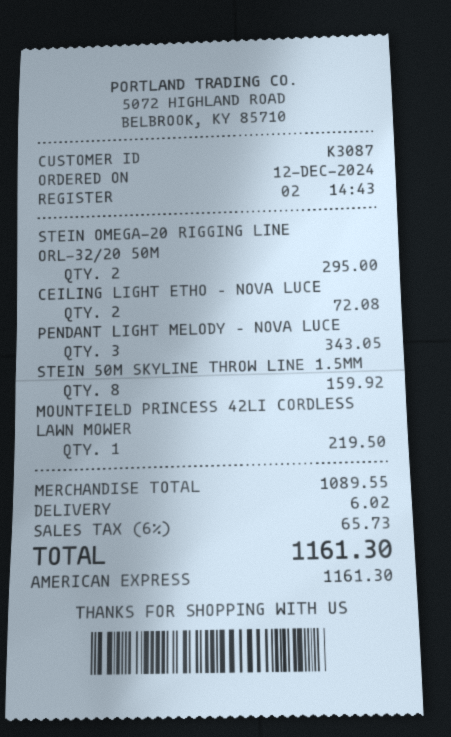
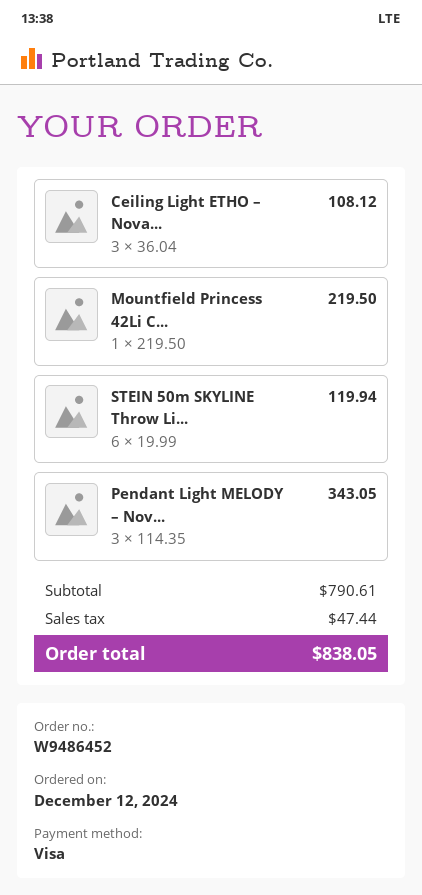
payment method: American Express -> Visa
STEIN OMEGA-20 RIGGING LINE ORL-32/20 50M: 2 for 295.00 -> none
CEILING LIGHT ETHO – NOVA LUCE: 2 for 72.08 -> 3 for 108.12
STEIN 50M SKYLINE THROW LINE 1.5MM: 8 for 159.92 -> 6 for 119.94
subtotal: 1089.55 -> 790.61
shipping: 6.02 -> none
tax: 65.73 -> 47.44
total: 1161.30 -> 838.05

